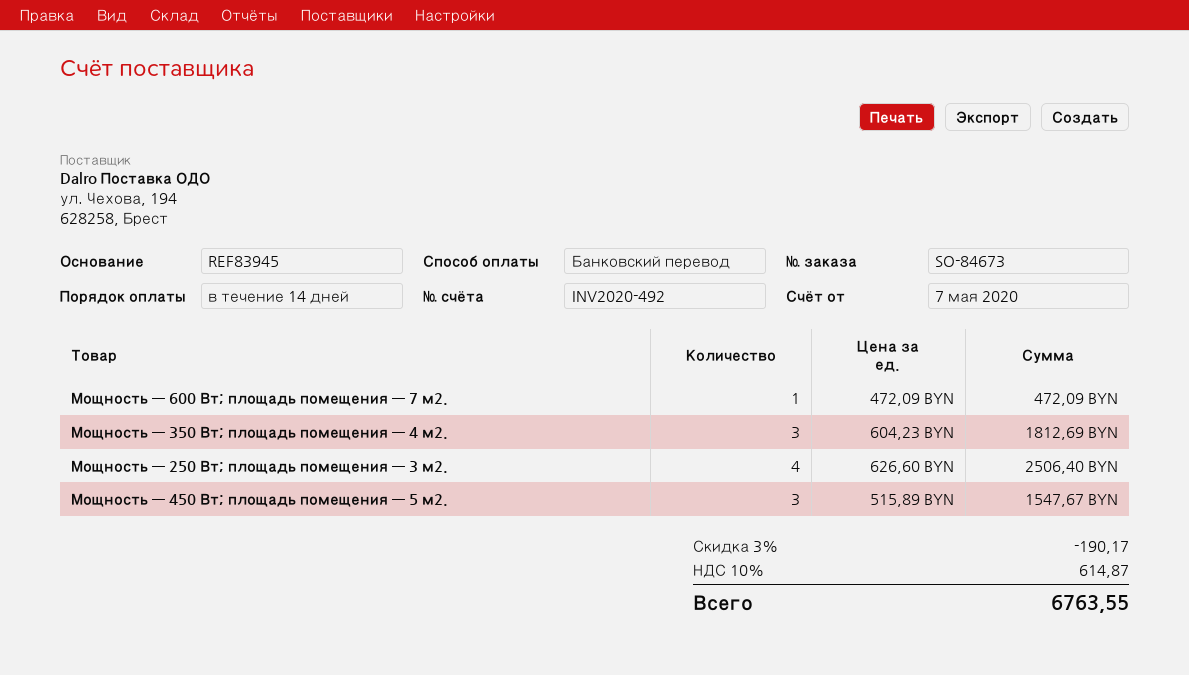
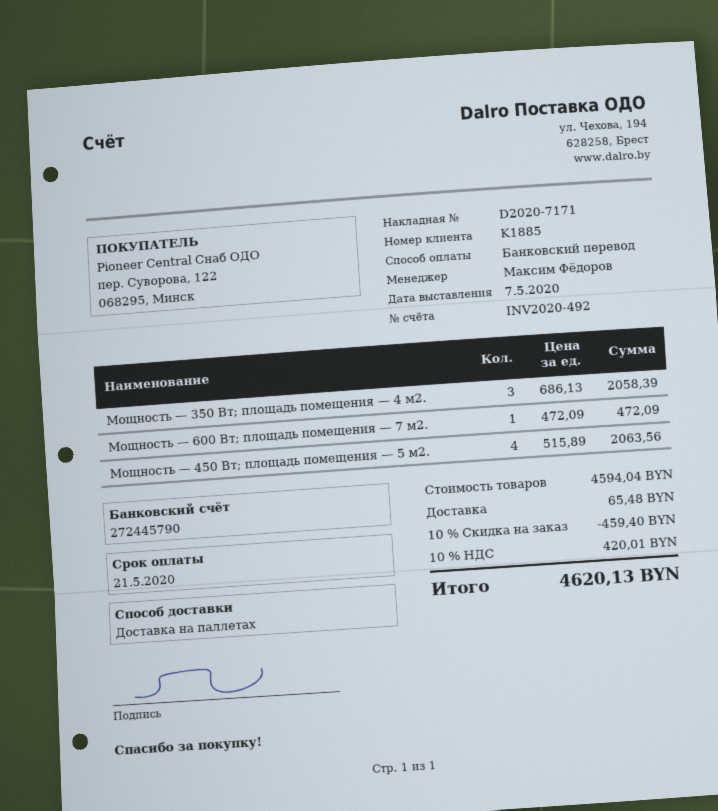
Мощность — 350 Вт; площадь помещения — 4 м2.: 3 x 604.23 = 1812.69 -> 3 x 686.13 = 2058.39
Мощность — 250 Вт; площадь помещения — 3 м2.: 4 x 626.60 = 2506.40 -> none
Мощность — 450 Вт; площадь помещения — 5 м2.: 3 x 515.89 = 1547.67 -> 4 x 515.89 = 2063.56
discount: 3% = 190.17 -> 10% = 459.40
shipping: none -> 65.48
tax: 10% = 614.87 -> 10% = 420.01
total: 6763.55 -> 4620.13

